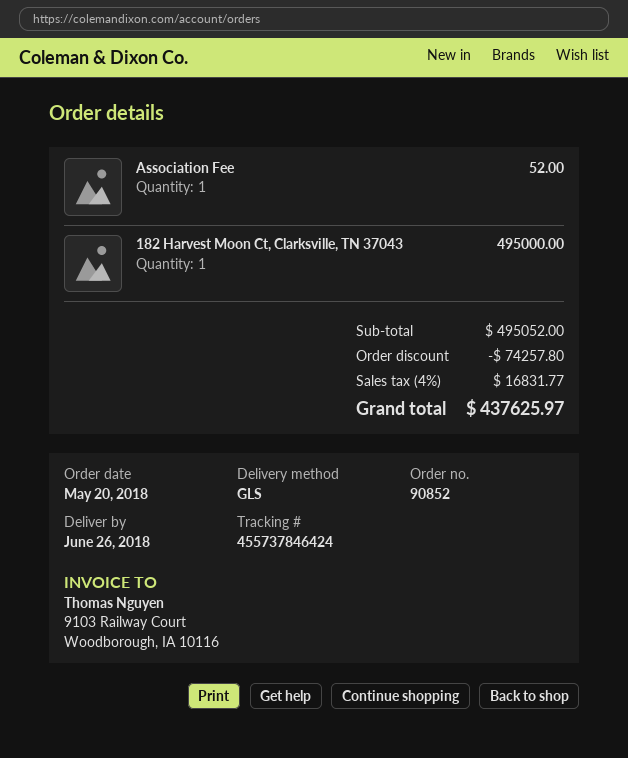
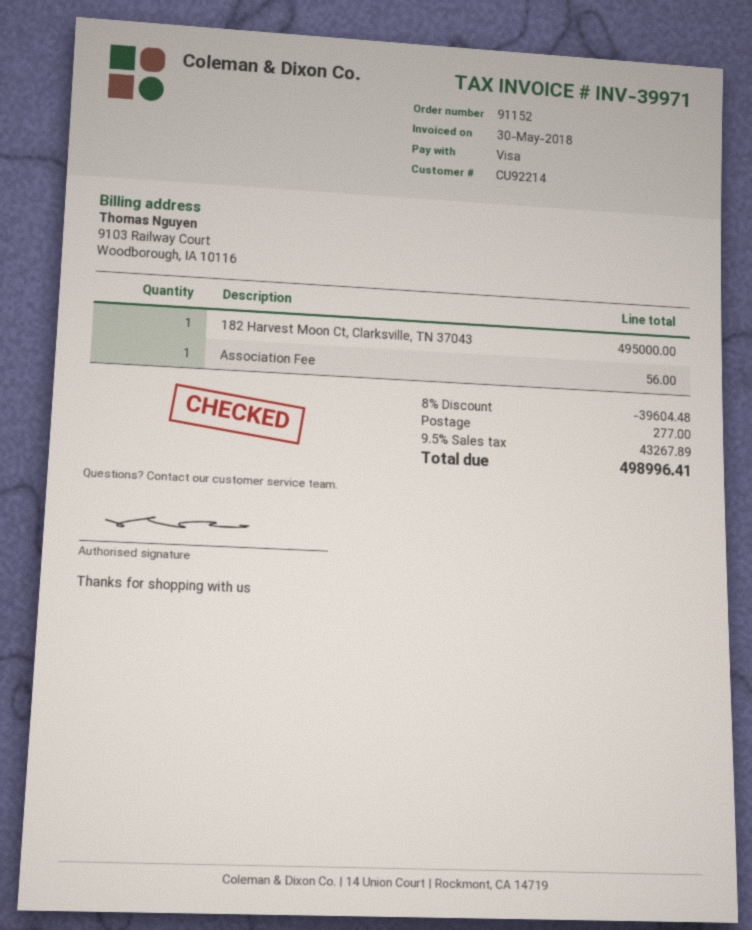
order number: 90852 -> 91152
Association Fee: 1 for 52.00 -> 1 for 56.00
discount: 74257.80 -> 39604.48
shipping: none -> 277.00
tax: 4% = 16831.77 -> 9.5% = 43267.89
total: 437625.97 -> 498996.41

